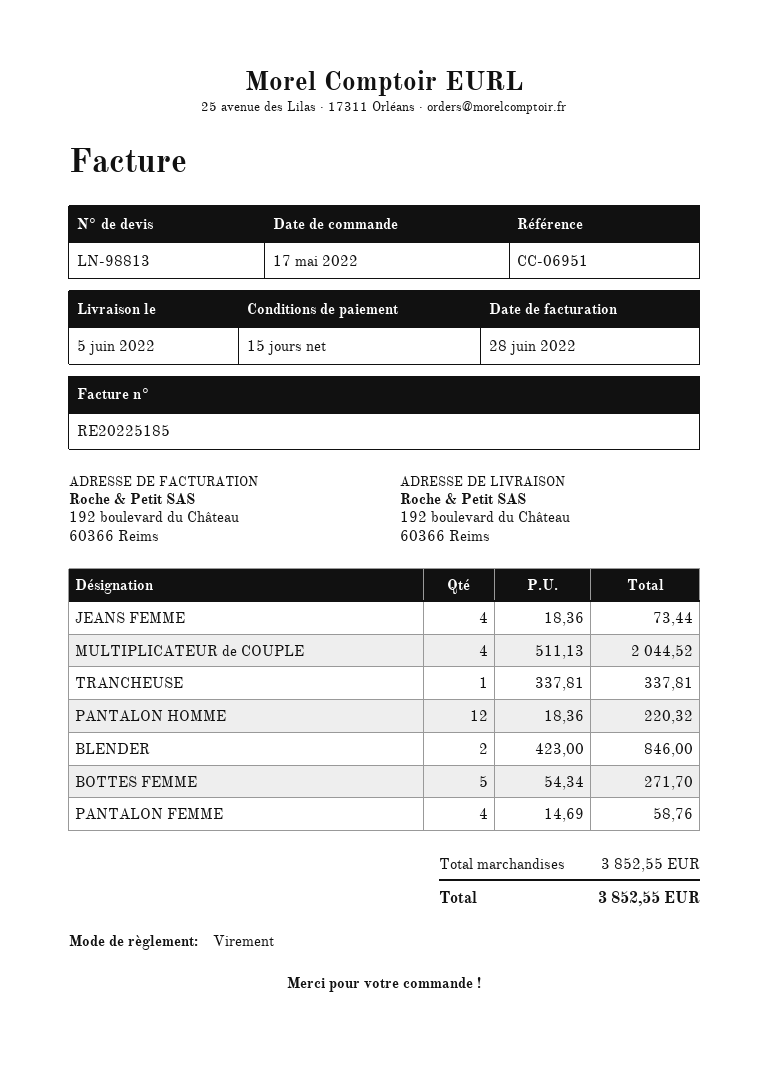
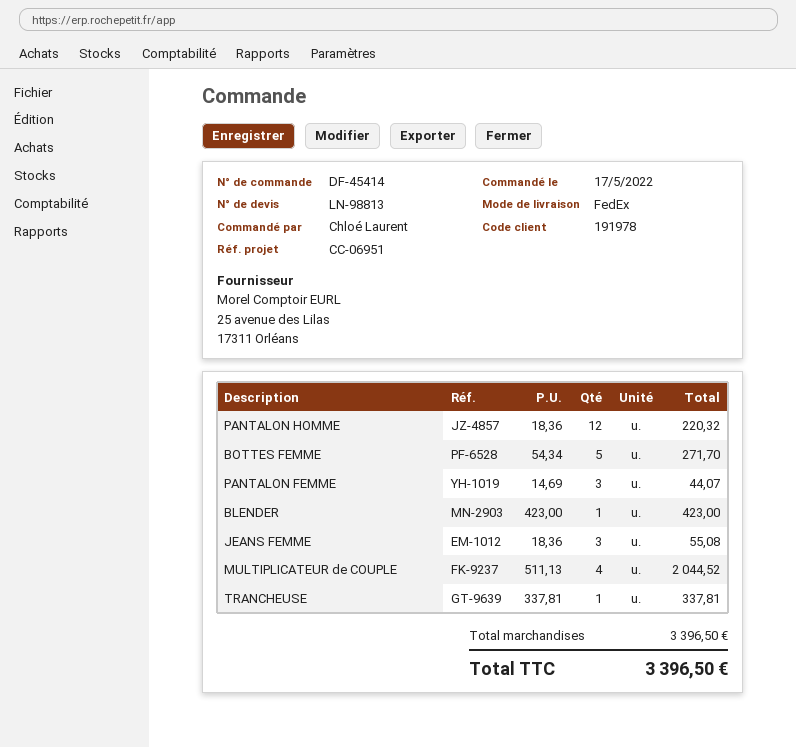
JEANS FEMME: 4 x 18.36 = 73.44 -> 3 x 18.36 = 55.08
BLENDER: 2 x 423.00 = 846.00 -> 1 x 423.00 = 423.00
PANTALON FEMME: 4 x 14.69 = 58.76 -> 3 x 14.69 = 44.07
subtotal: 3852.55 -> 3396.50
total: 3852.55 -> 3396.50

